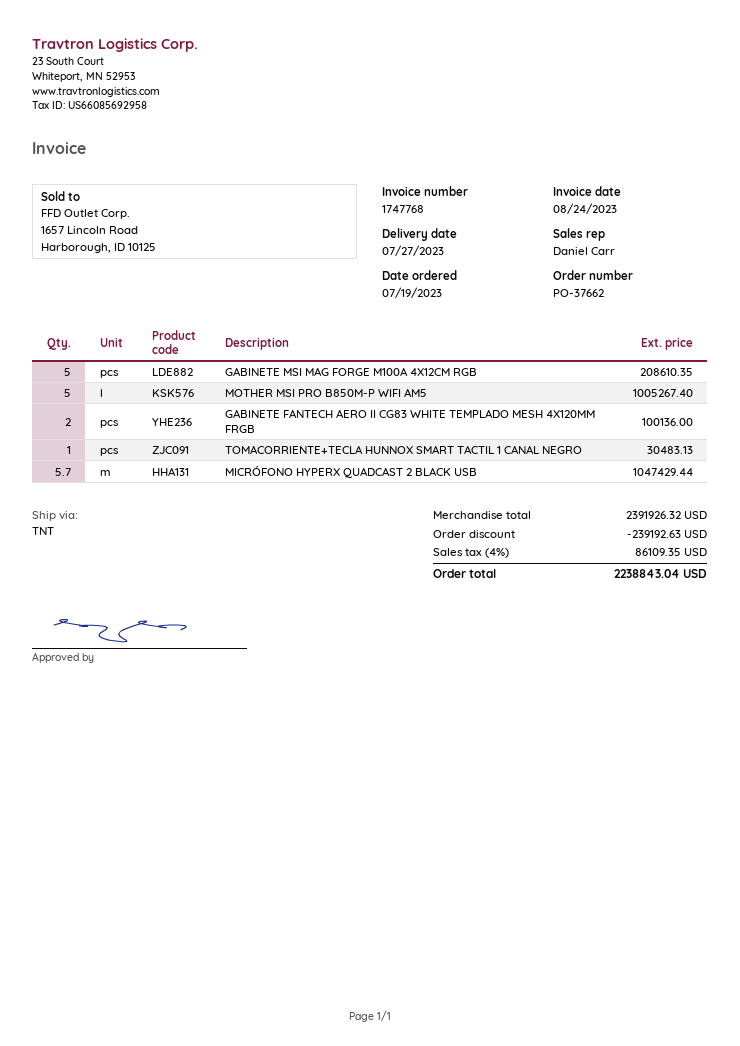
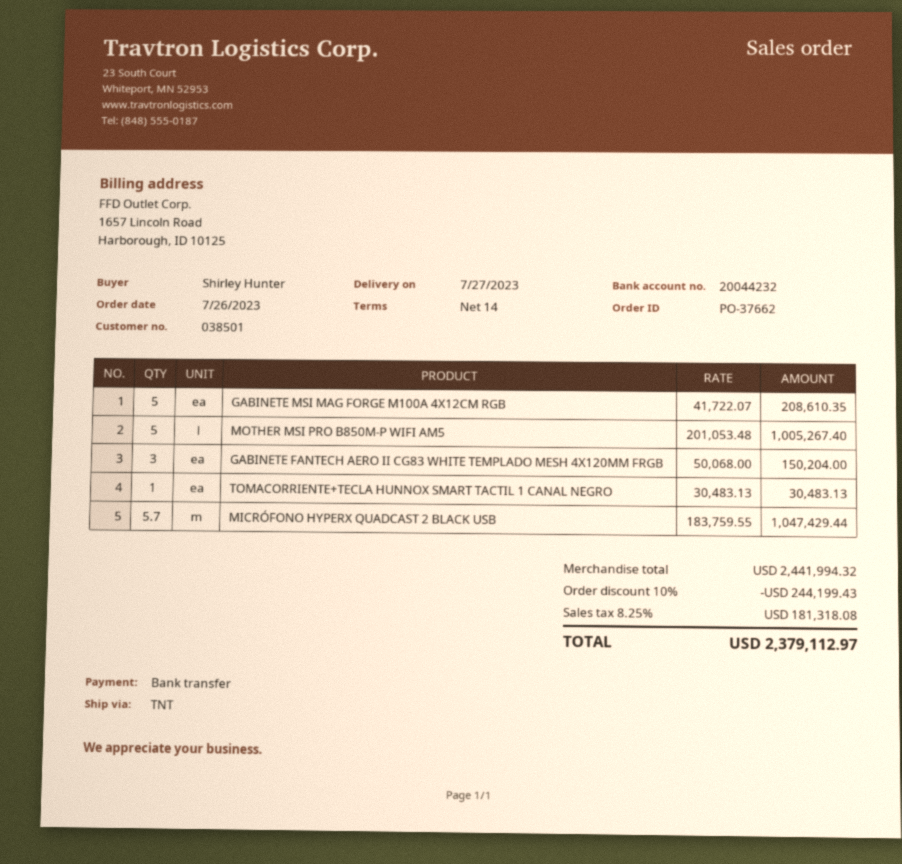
order date: 2023-07-19 -> 2023-07-26
GABINETE FANTECH AERO II CG83 WHITE TEMPLADO MESH 4X120MM FRGB: 2 for 100136.00 -> 3 for 150204.00
subtotal: 2391926.32 -> 2441994.32
discount: 239192.63 -> 244199.43
tax: 4% = 86109.35 -> 8.25% = 181318.08
total: 2238843.04 -> 2379112.97

